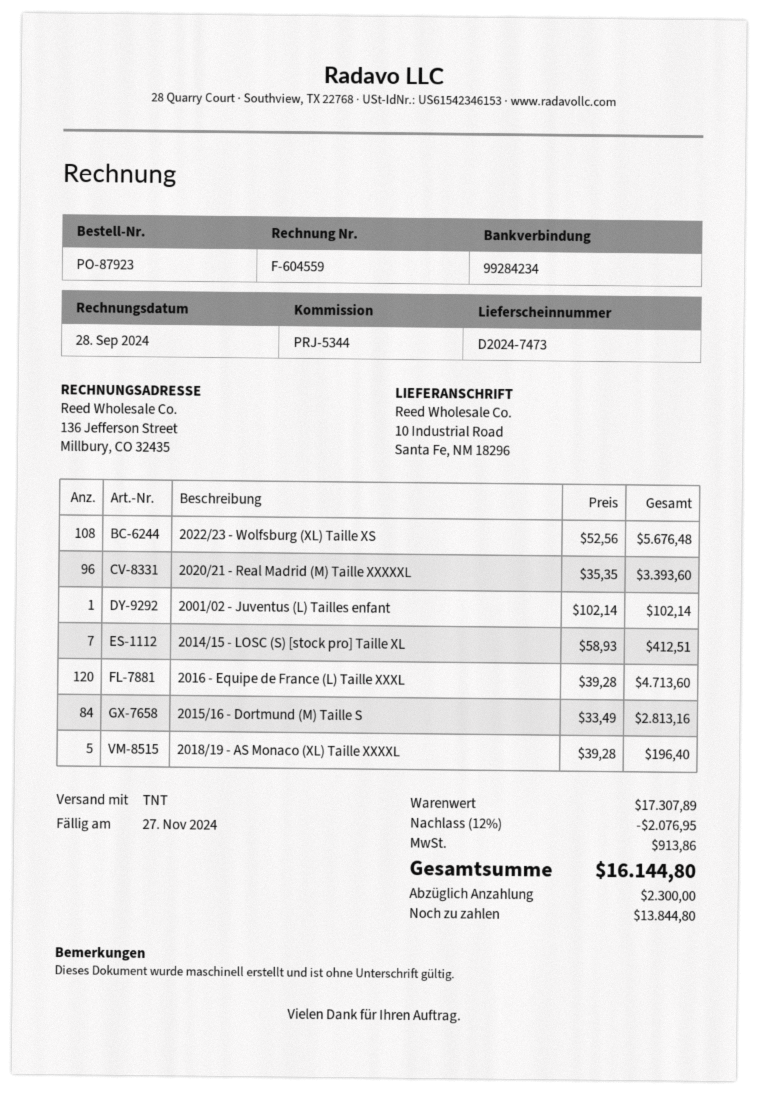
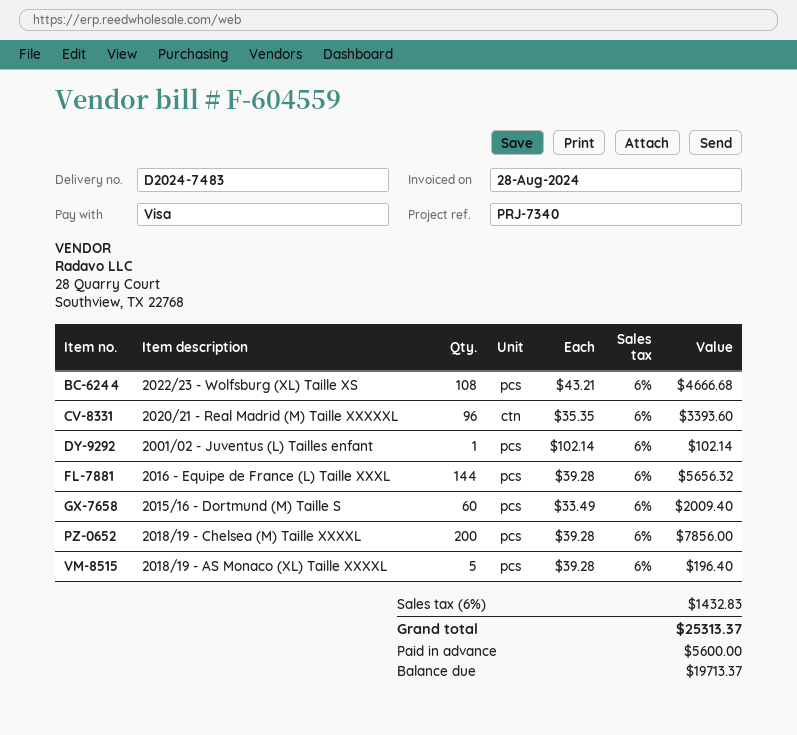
delivery note number: D2024-7473 -> D2024-7483
invoice date: 2024-09-28 -> 2024-08-28
reference: PRJ-5344 -> PRJ-7340
2022/23 - Wolfsburg (XL) Taille XS: 108 x 52.56 = 5676.48 -> 108 x 43.21 = 4666.68
2014/15 - LOSC (S) [stock pro] Taille XL: 7 x 58.93 = 412.51 -> none
2016 - Equipe de France (L) Taille XXXL: 120 x 39.28 = 4713.60 -> 144 x 39.28 = 5656.32
2015/16 - Dortmund (M) Taille S: 84 x 33.49 = 2813.16 -> 60 x 33.49 = 2009.40
2018/19 - Chelsea (M) Taille XXXXL: none -> 200 x 39.28 = 7856.00
discount: 12% = 2076.95 -> none
tax: 913.86 -> 1432.83
total: 16144.80 -> 25313.37
deposit: 2300.00 -> 5600.00
balance: 13844.80 -> 19713.37

